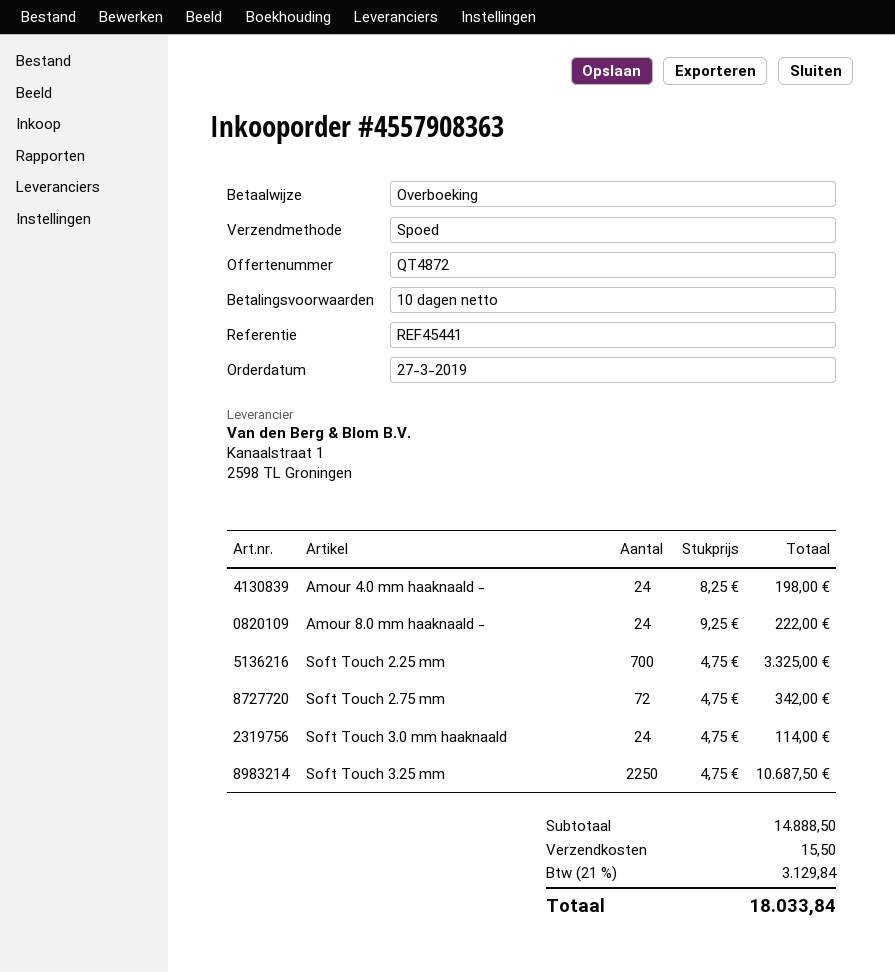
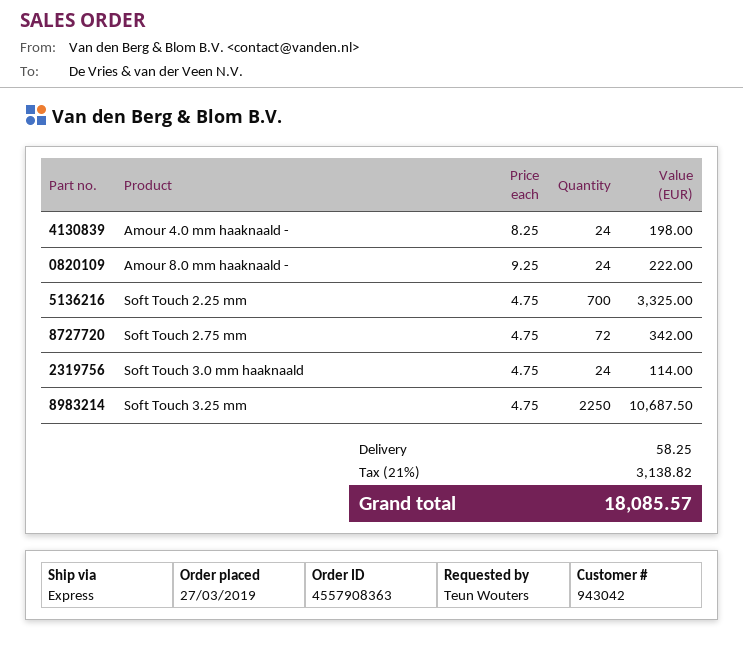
shipping: 15.50 -> 58.25
tax: 21% = 3129.84 -> 21% = 3138.82
total: 18033.84 -> 18085.57

